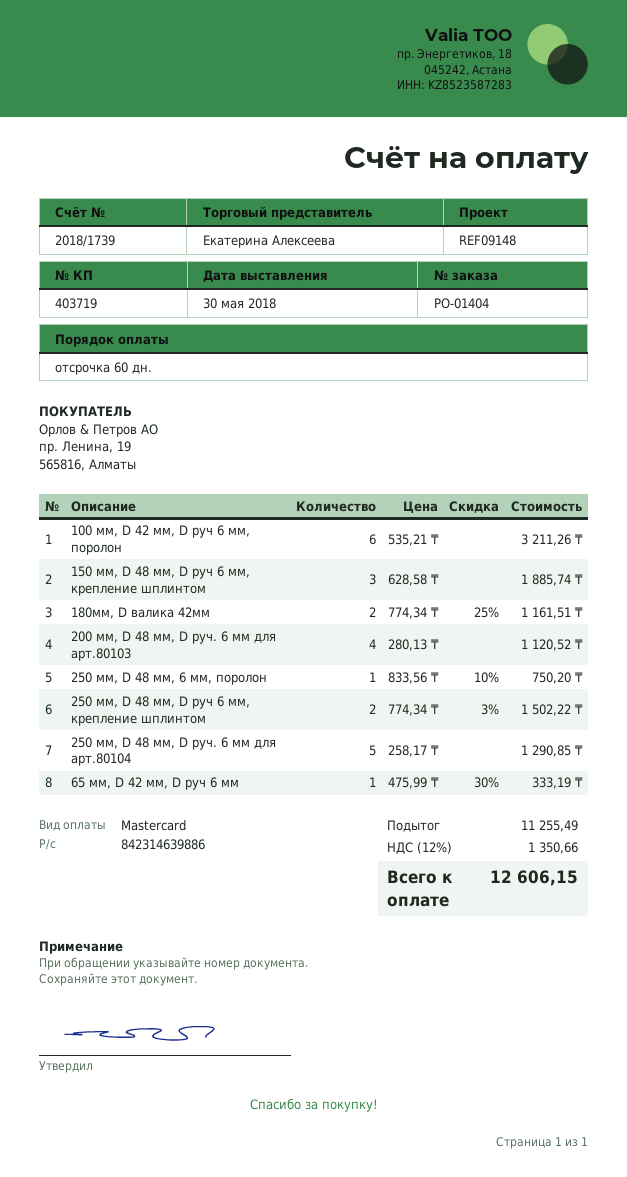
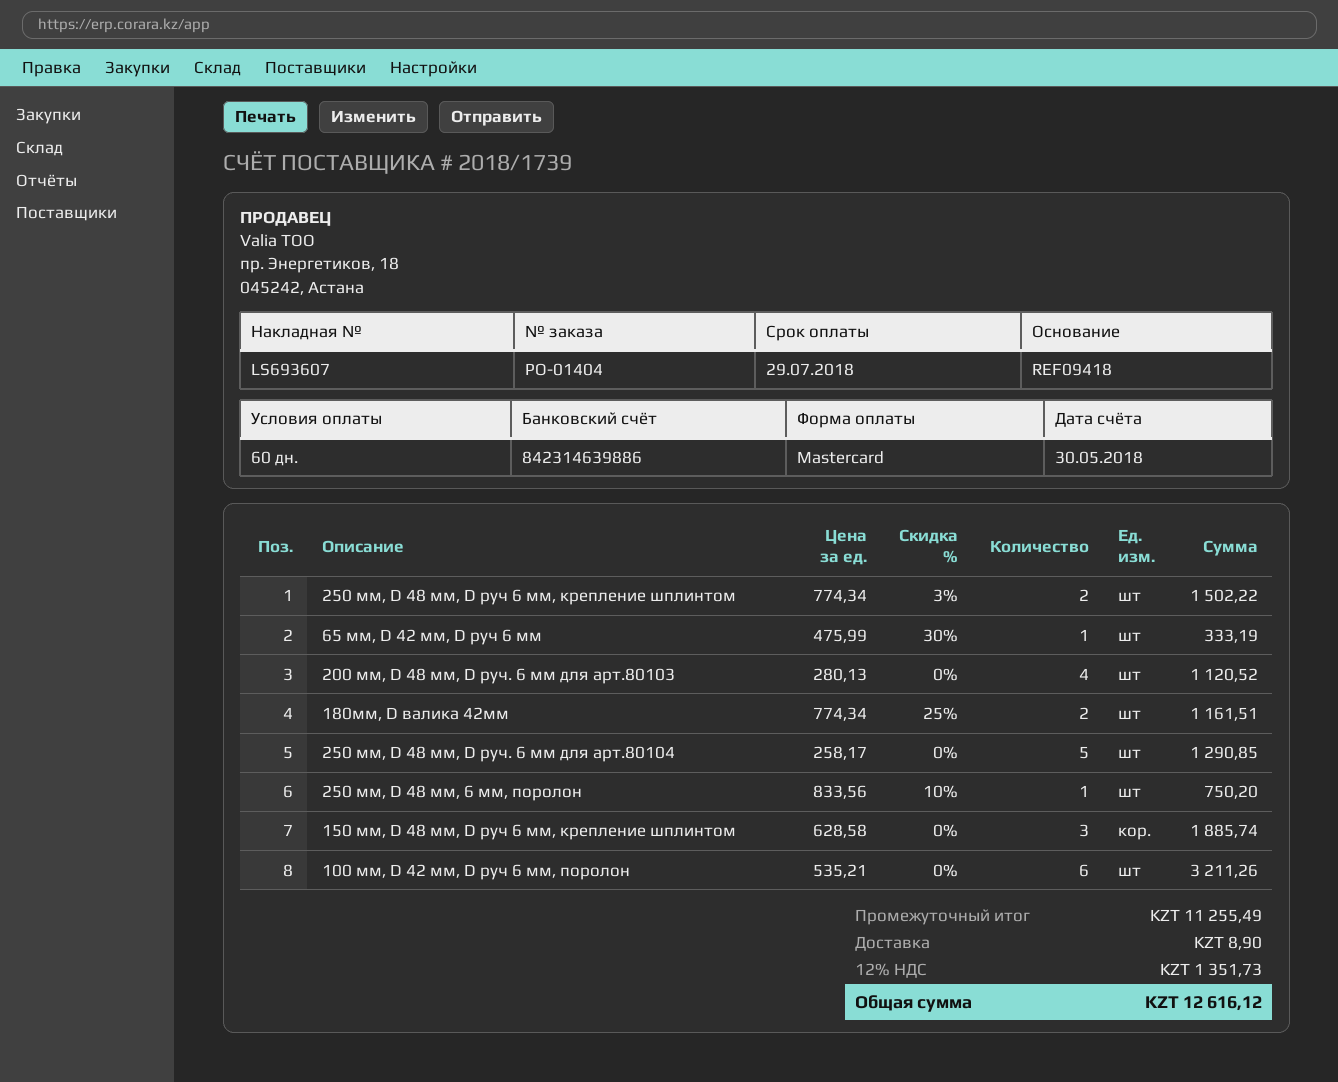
reference: REF09148 -> REF09418
shipping: none -> 8.90
tax: 12% = 1350.66 -> 12% = 1351.73
total: 12606.15 -> 12616.12

